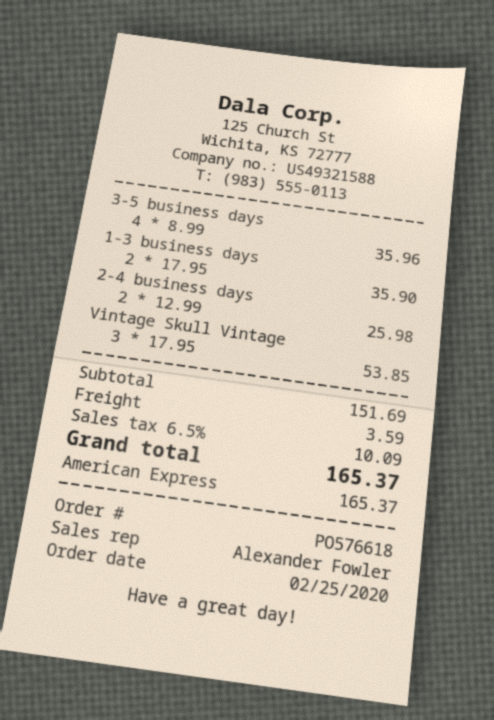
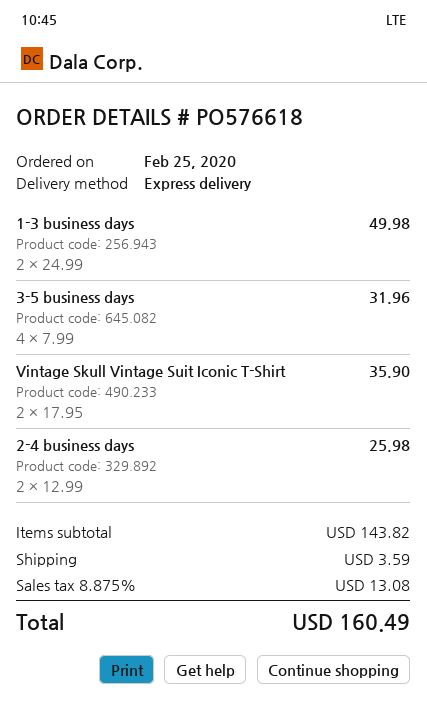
3-5 business days: 4 x 8.99 = 35.96 -> 4 x 7.99 = 31.96
1-3 business days: 2 x 17.95 = 35.90 -> 2 x 24.99 = 49.98
Vintage Skull Vintage: 3 x 17.95 = 53.85 -> 2 x 17.95 = 35.90
subtotal: 151.69 -> 143.82
tax: 6.5% = 10.09 -> 8.875% = 13.08
total: 165.37 -> 160.49

